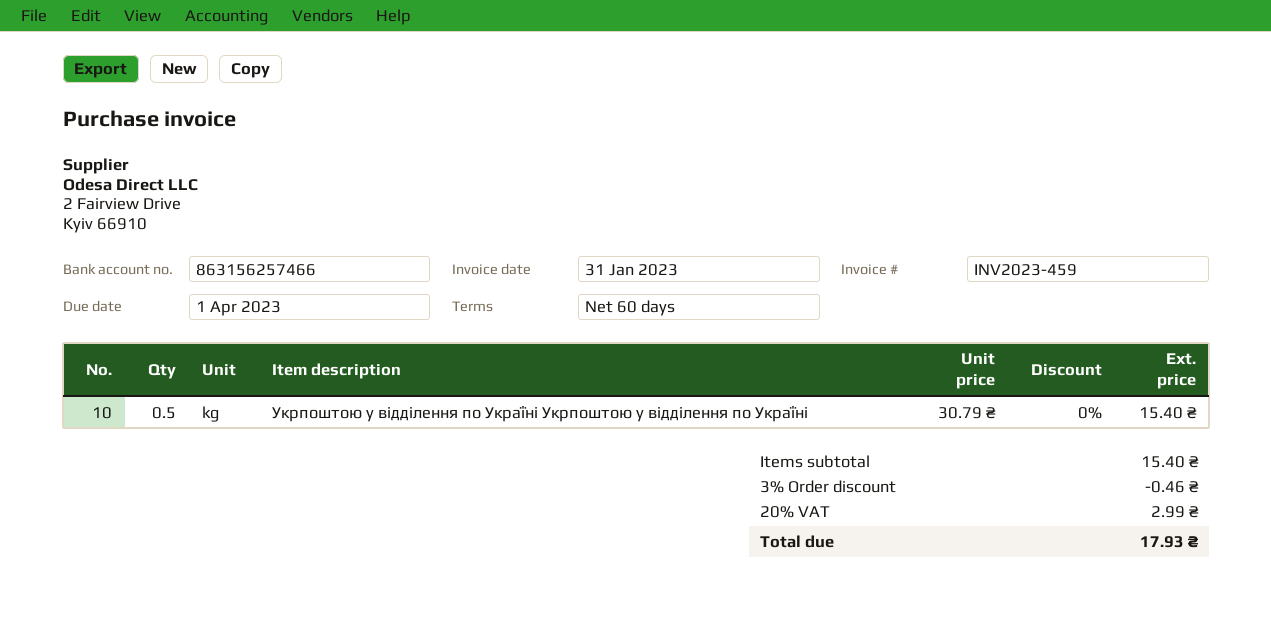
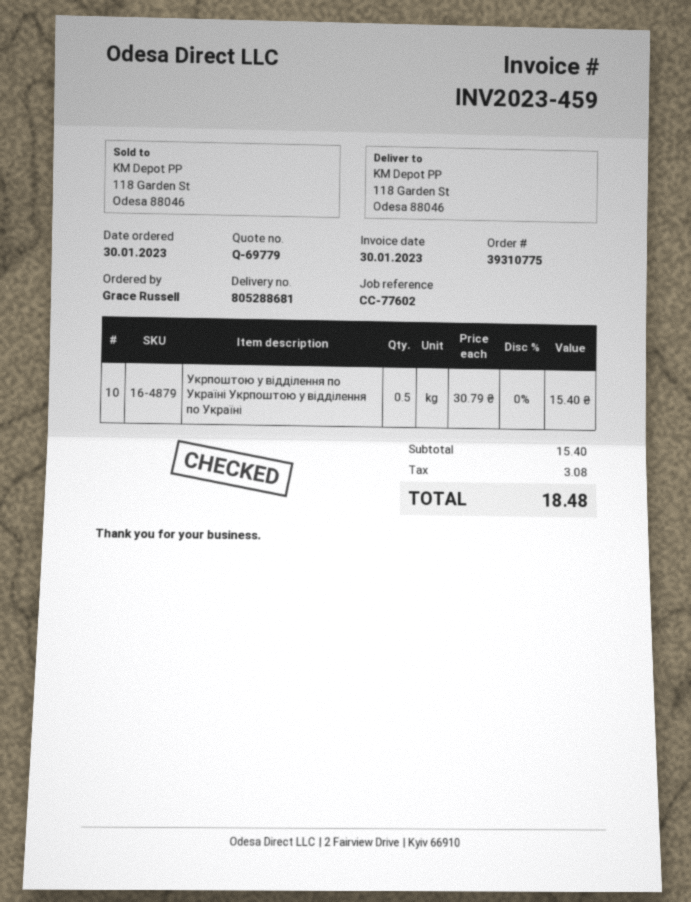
invoice date: 2023-01-31 -> 2023-01-30
discount: 3% = 0.46 -> none
tax: 2.99 -> 3.08
total: 17.93 -> 18.48

